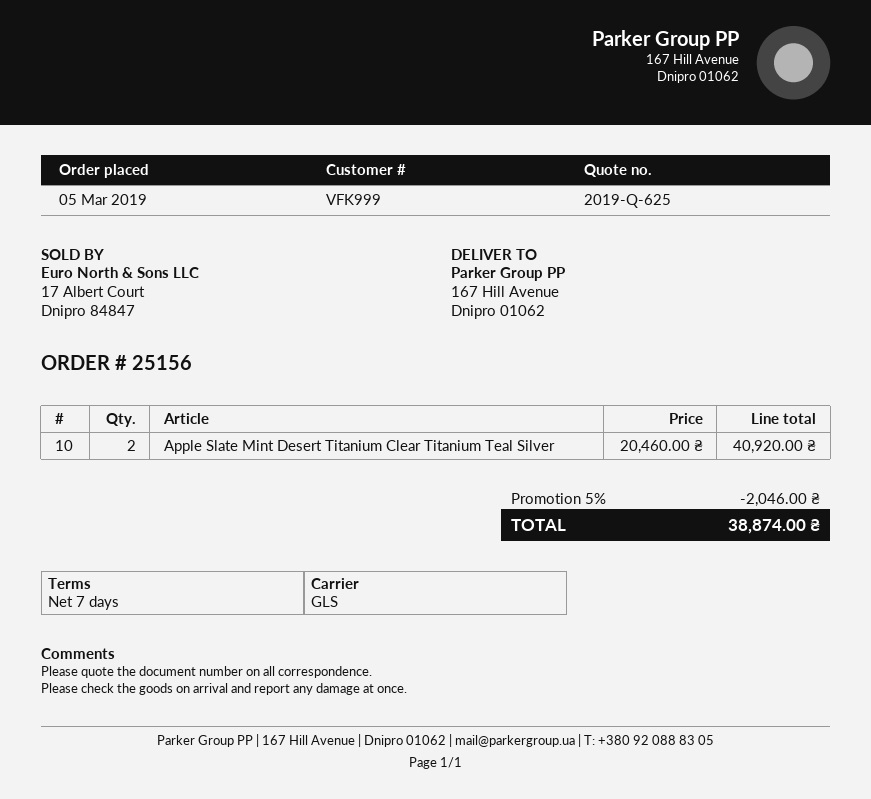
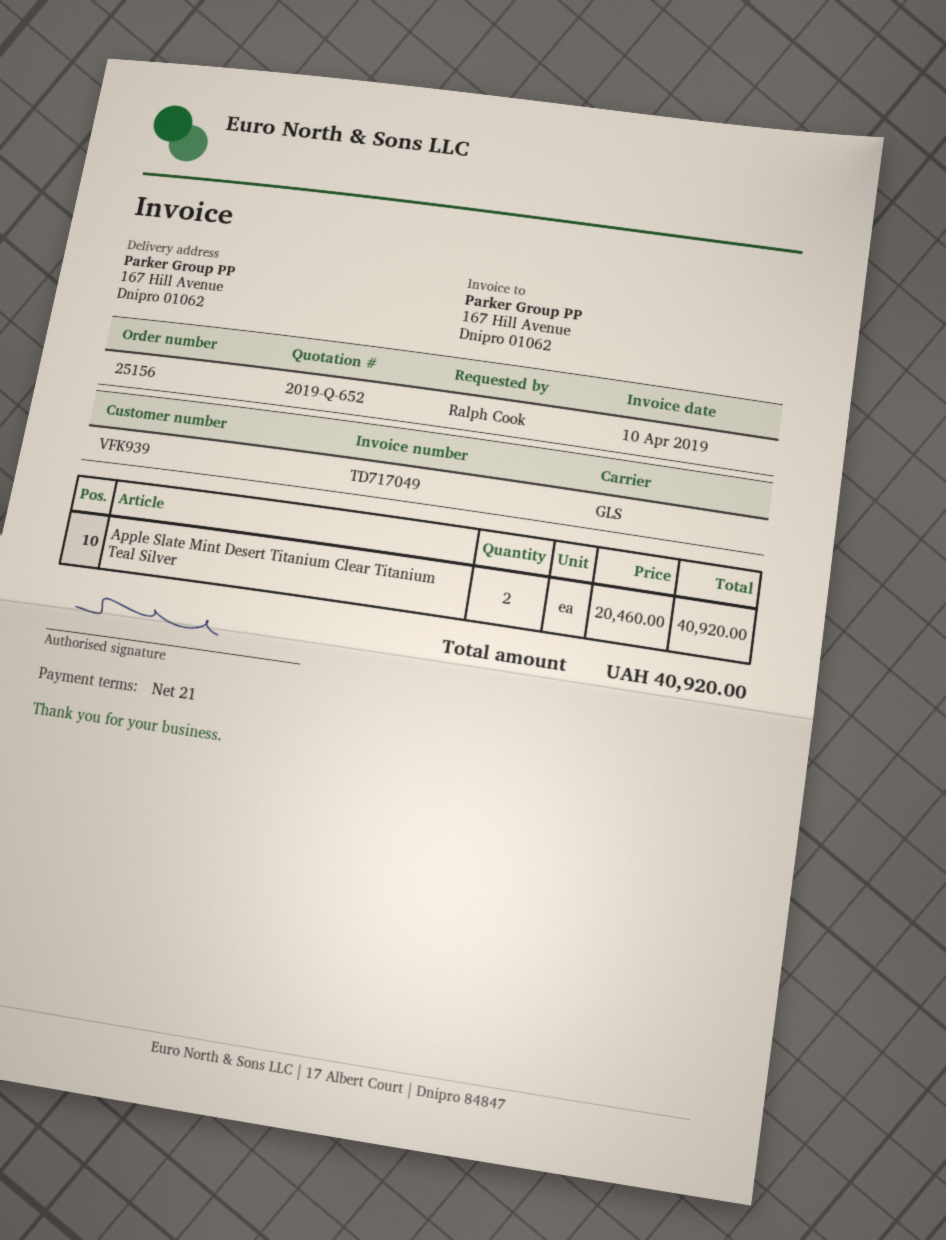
quote number: 2019-Q-625 -> 2019-Q-652
payment terms: 7 days -> 21 days
customer number: VFK999 -> VFK939
discount: 5% = 2046.00 -> none
total: 38874.00 -> 40920.00

